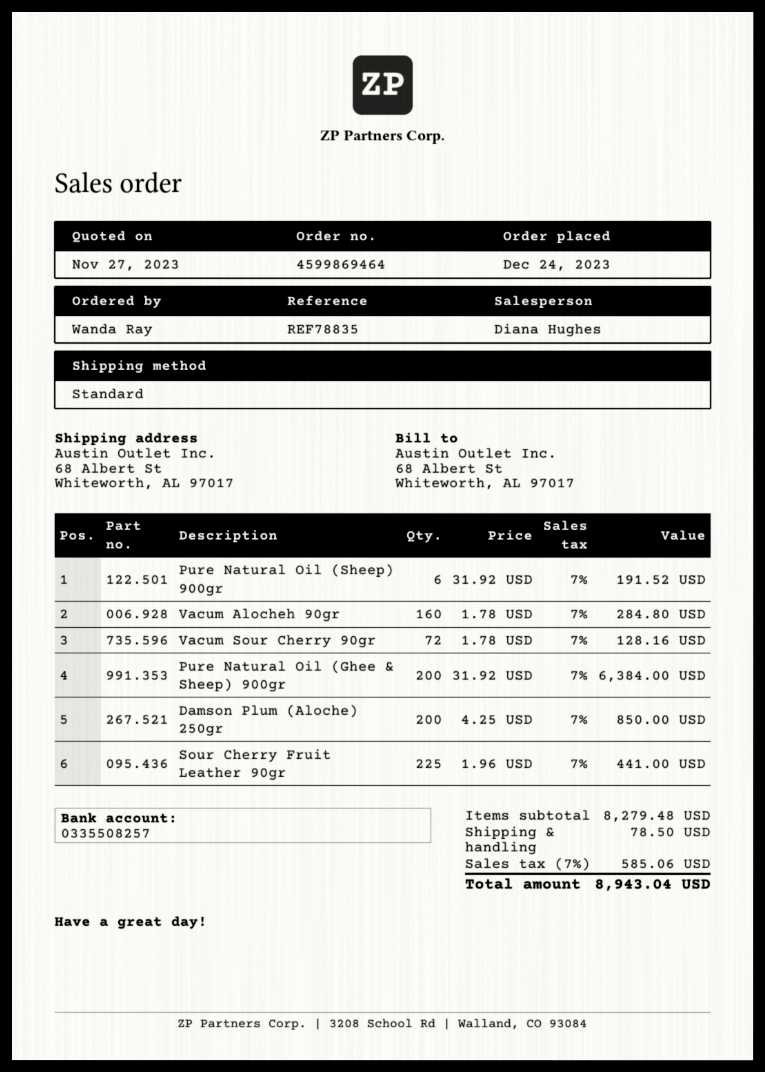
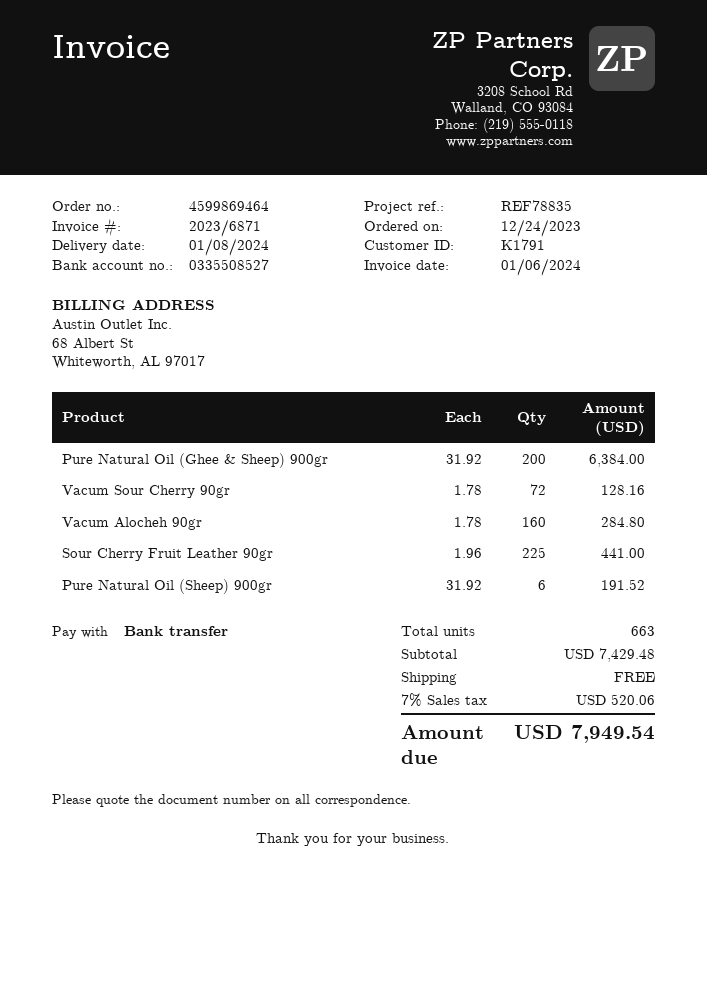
bank account: 0335508257 -> 0335508527
Damson Plum (Aloche) 250gr: 200 x 4.25 = 850.00 -> none
subtotal: 8279.48 -> 7429.48
shipping: 78.50 -> 0.00
tax: 7% = 585.06 -> 7% = 520.06
total: 8943.04 -> 7949.54

